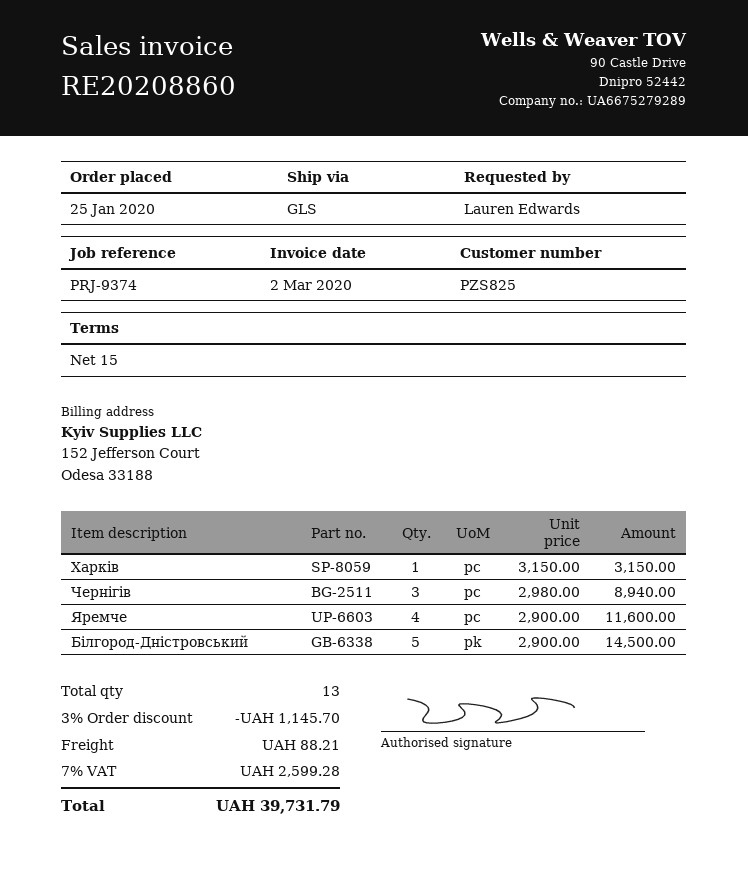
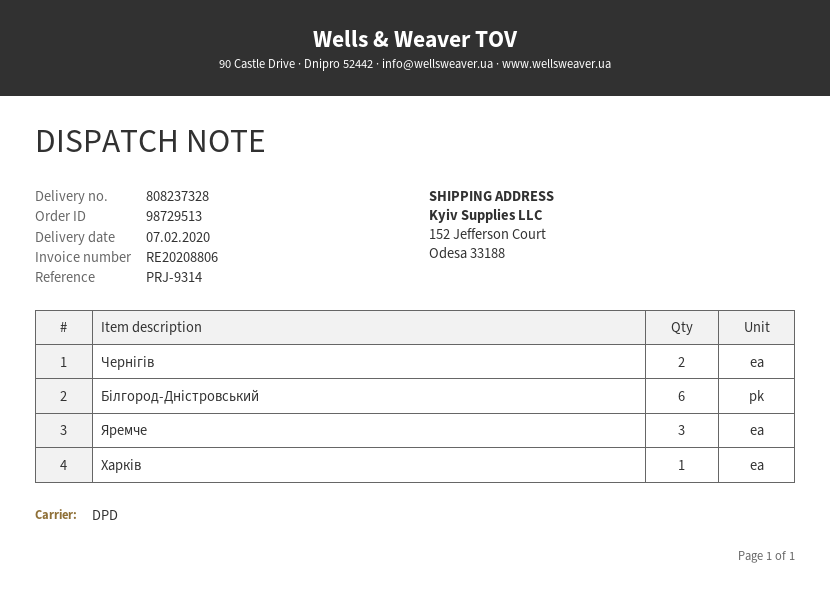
invoice number: RE20208860 -> RE20208806
reference: PRJ-9374 -> PRJ-9314
shipping method: GLS -> DPD
Чернігів: 3 -> 2
Яремче: 4 -> 3
Білгород-Дністровський: 5 -> 6

